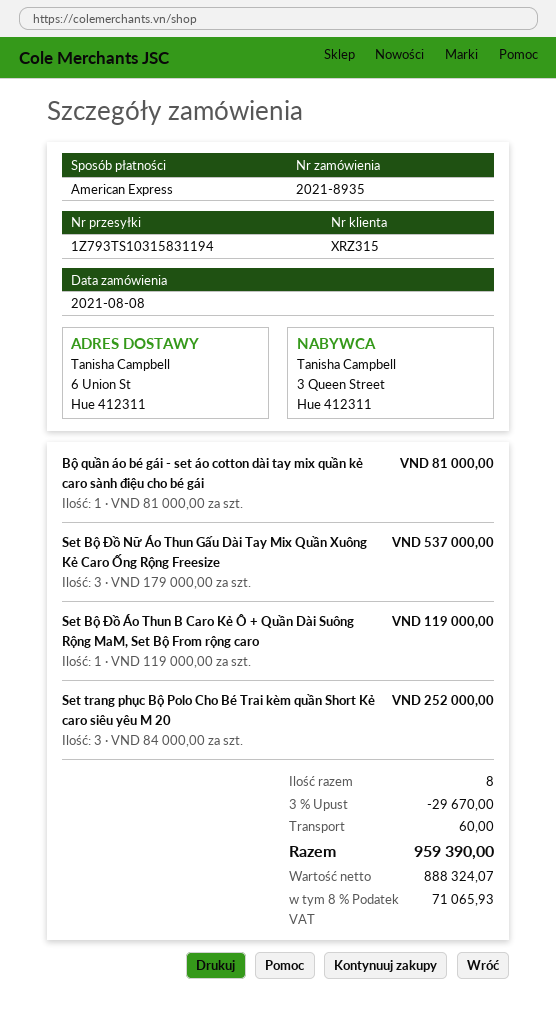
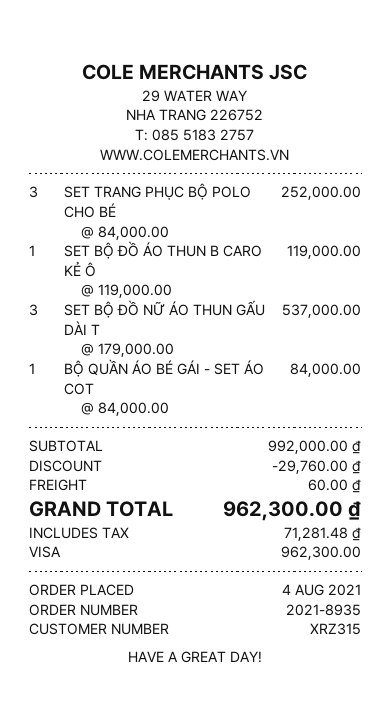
order date: 2021-08-08 -> 2021-08-04
payment method: American Express -> Visa
Bộ quần áo bé gái - set áo cotton dài tay mix quần kẻ caro sành điệu cho bé gái: 1 x 81000.00 = 81000.00 -> 1 x 84000.00 = 84000.00
discount: 29670.00 -> 29760.00
tax: 71065.93 -> 71281.48
total: 959390.00 -> 962300.00

